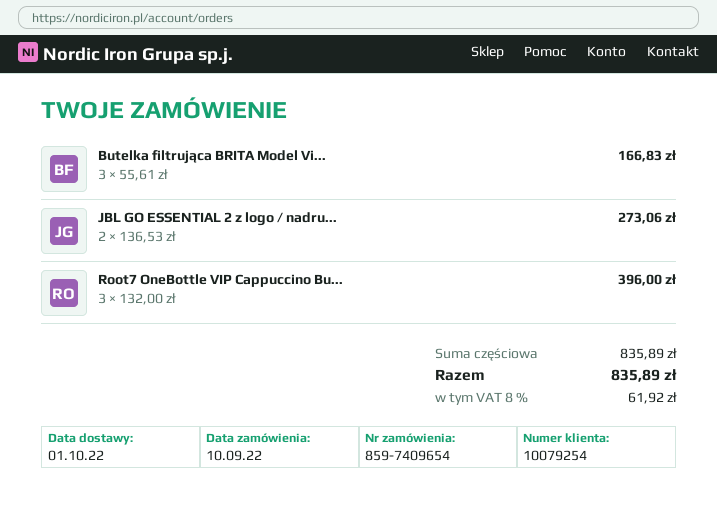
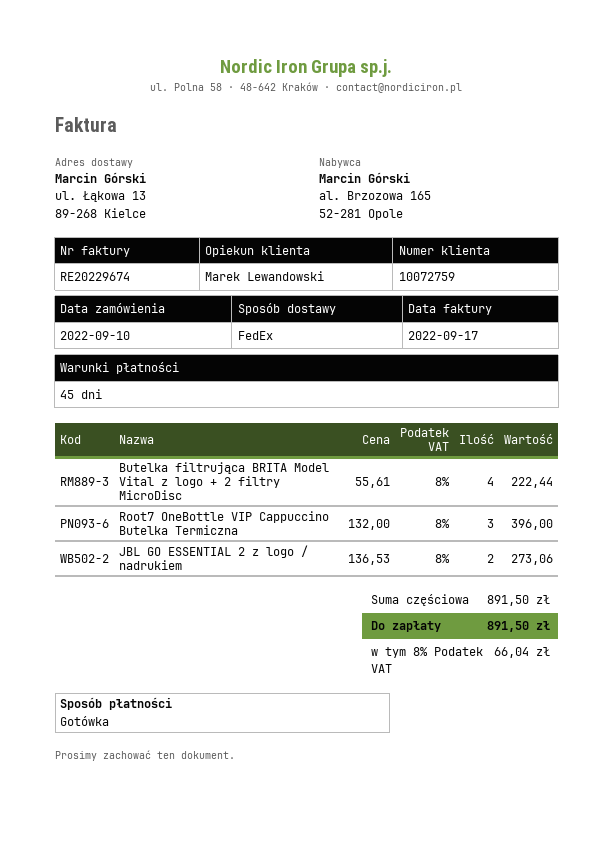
customer number: 10079254 -> 10072759
Butelka filtrująca BRITA Model Vi...: 3 x 55.61 = 166.83 -> 4 x 55.61 = 222.44
subtotal: 835.89 -> 891.50
tax: 8% = 61.92 -> 8% = 66.04
total: 835.89 -> 891.50

